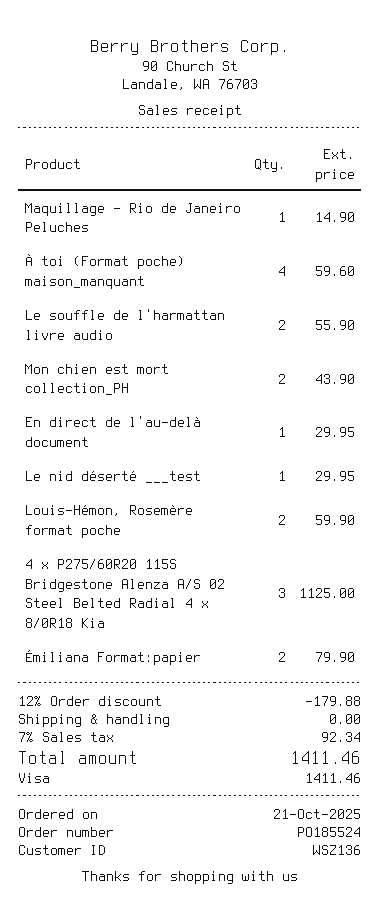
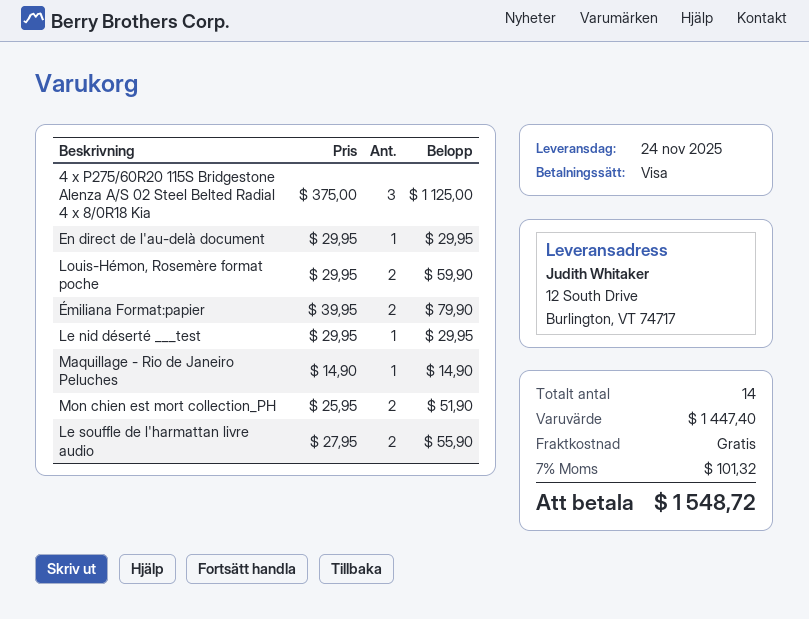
À toi (Format poche) maison_manquant: 4 for 59.60 -> none
Mon chien est mort collection_PH: 2 for 43.90 -> 2 for 51.90
discount: 12% = 179.88 -> none
tax: 7% = 92.34 -> 7% = 101.32
total: 1411.46 -> 1548.72

